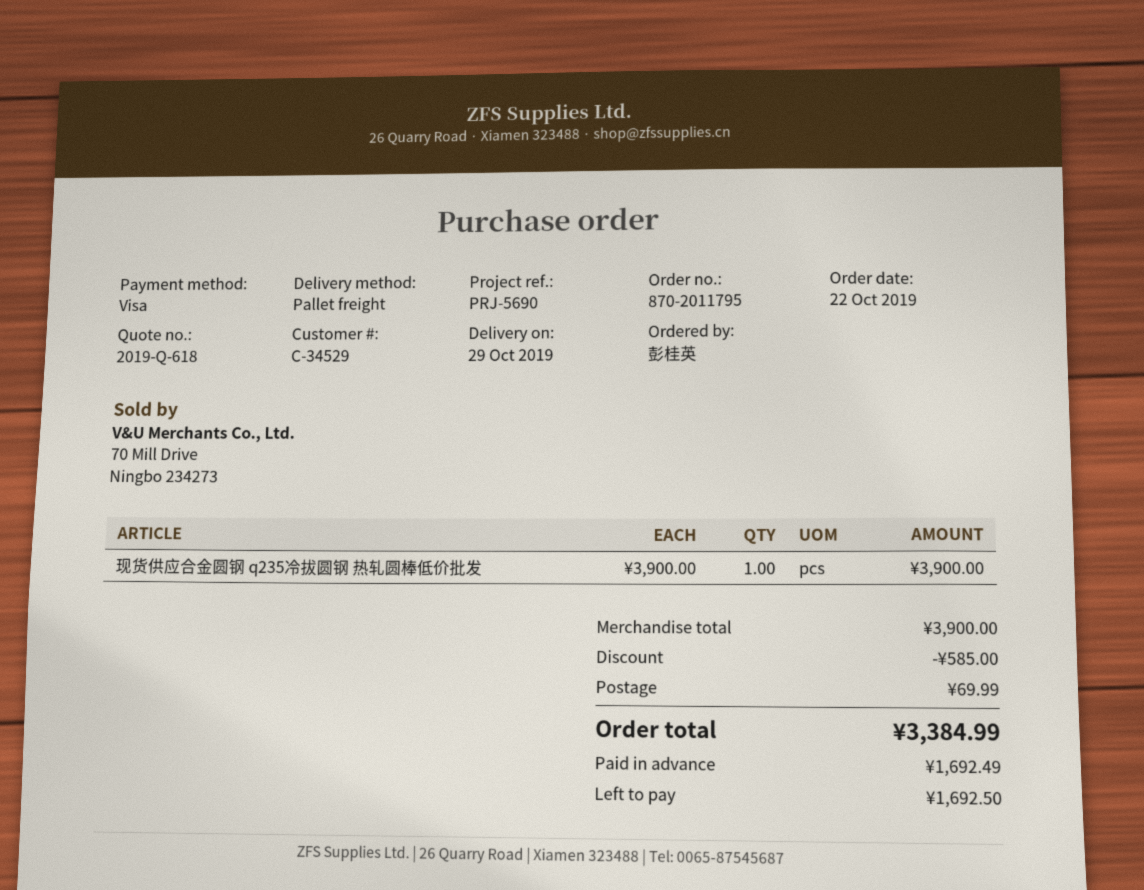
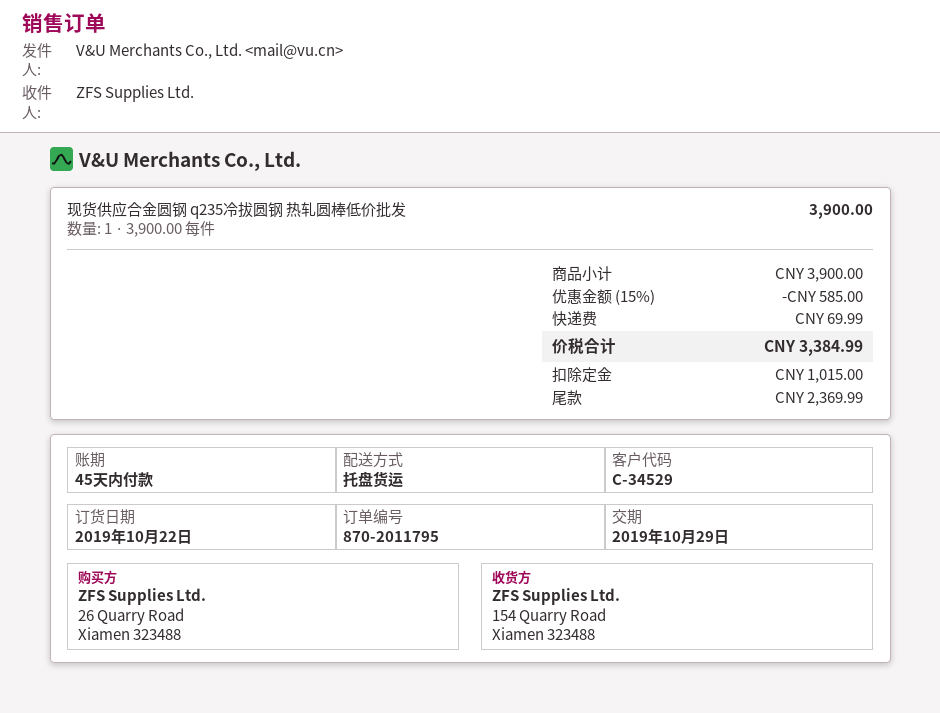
deposit: 1692.49 -> 1015.00
balance: 1692.50 -> 2369.99

